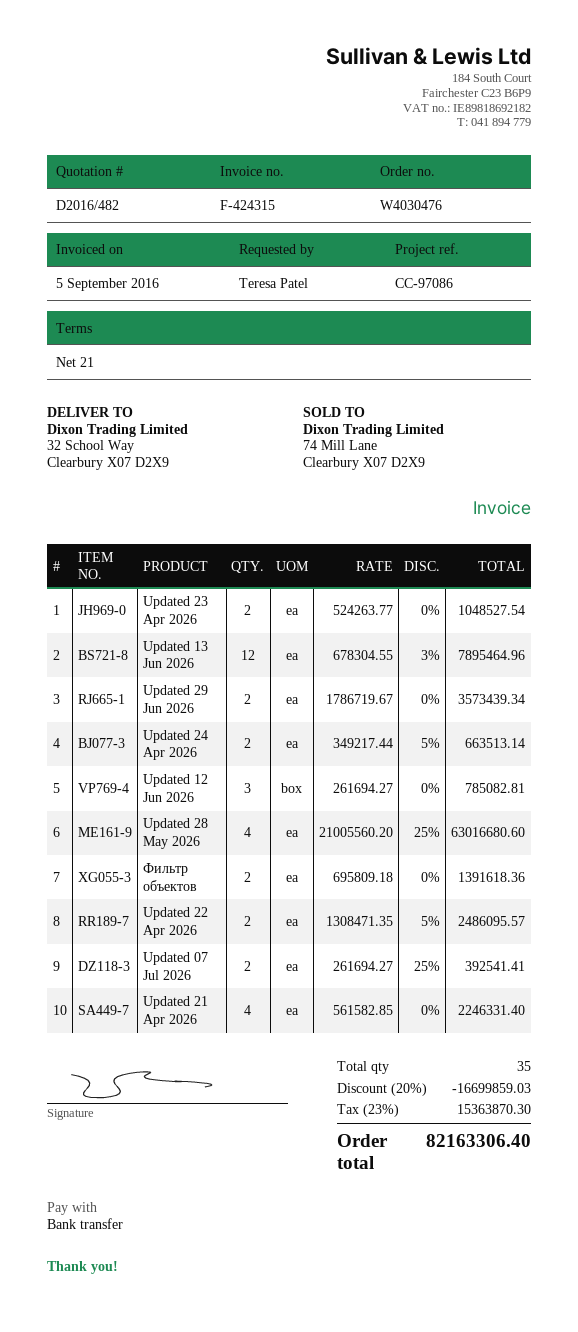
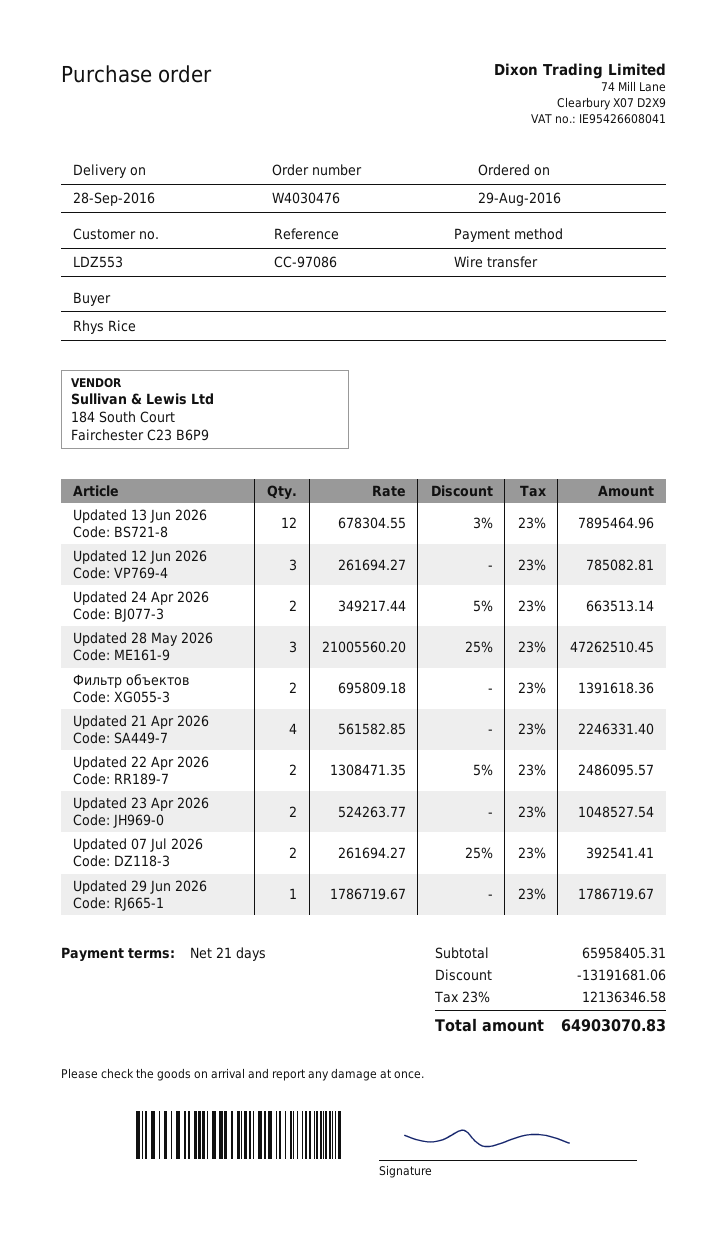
ordered by: Teresa Patel -> Rhys Rice
Updated 29 Jun 2026: 2 x 1786719.67 = 3573439.34 -> 1 x 1786719.67 = 1786719.67
Updated 28 May 2026: 4 x 21005560.20 - 25% = 63016680.60 -> 3 x 21005560.20 - 25% = 47262510.45
discount: 16699859.03 -> 13191681.06
tax: 23% = 15363870.30 -> 23% = 12136346.58
total: 82163306.40 -> 64903070.83

